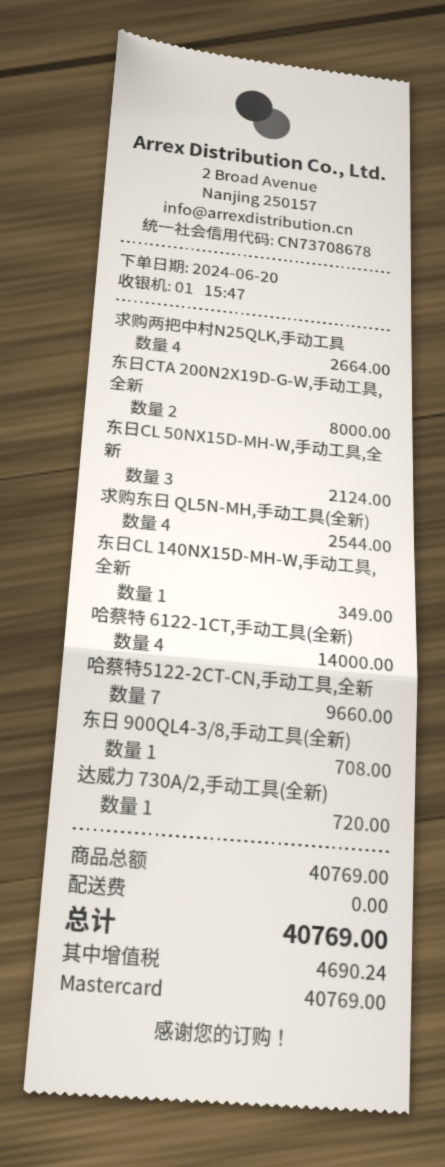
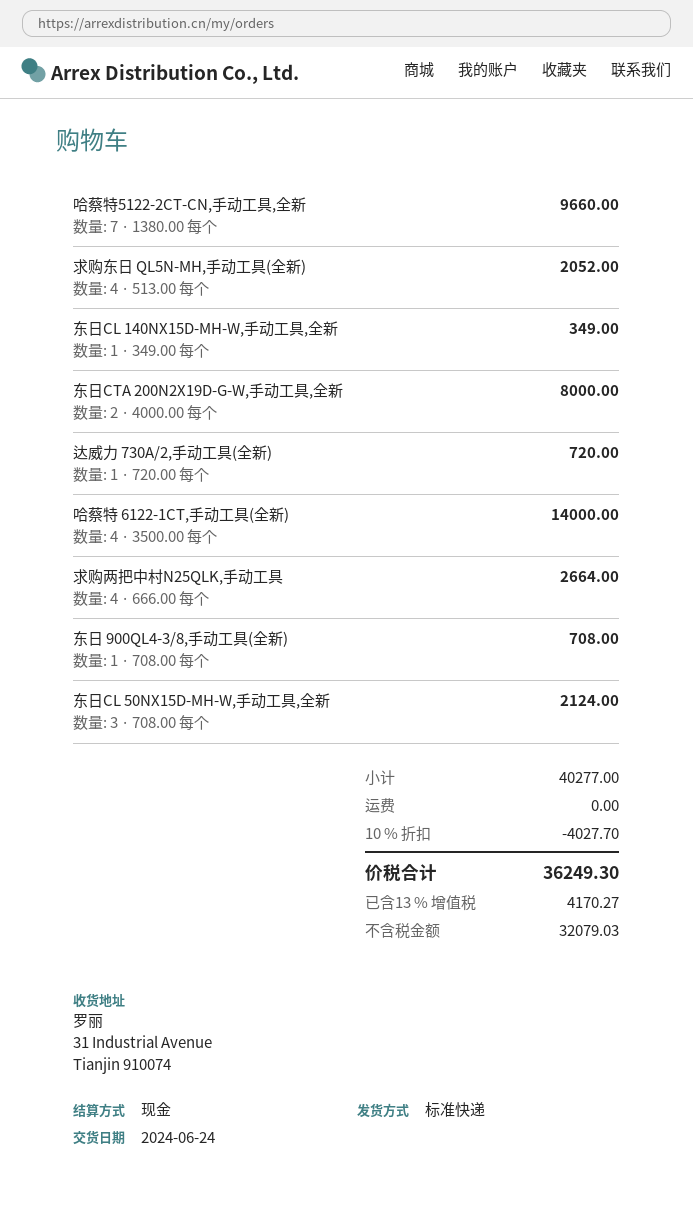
payment method: Mastercard -> cash
求购东日 QL5N-MH,手动工具(全新): 4 for 2544.00 -> 4 for 2052.00
subtotal: 40769.00 -> 40277.00
discount: none -> 10% = 4027.70
tax: 4690.24 -> 4170.27
total: 40769.00 -> 36249.30

